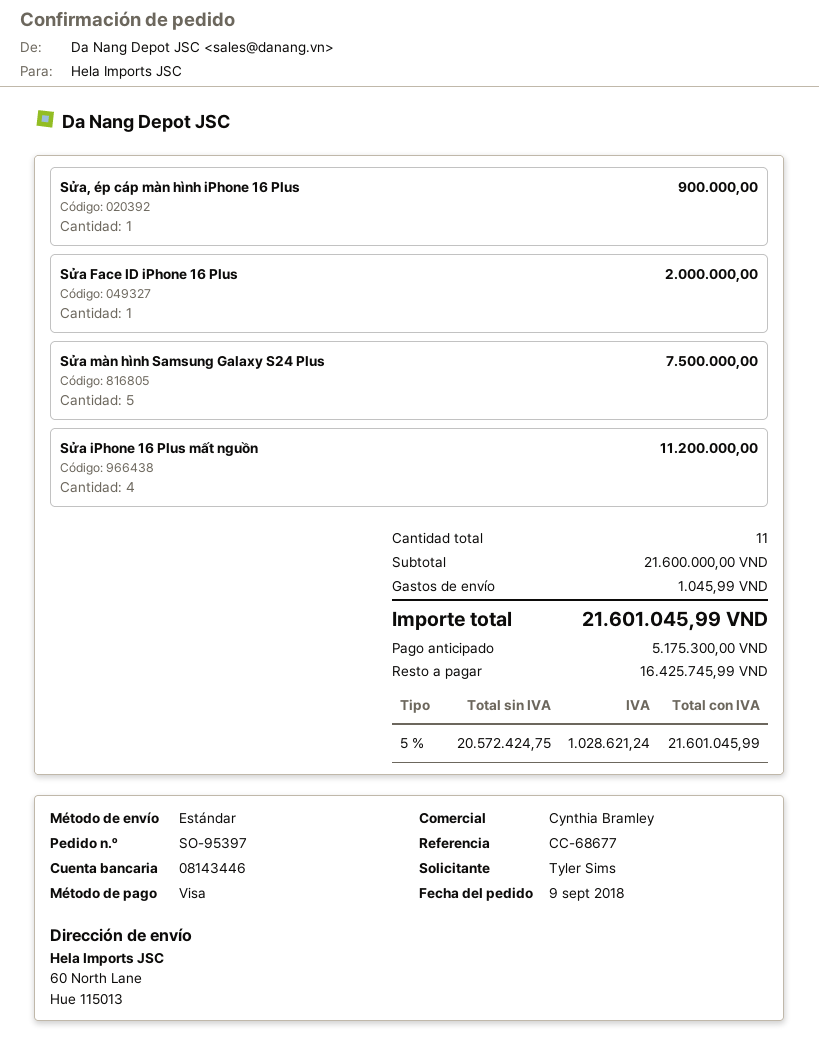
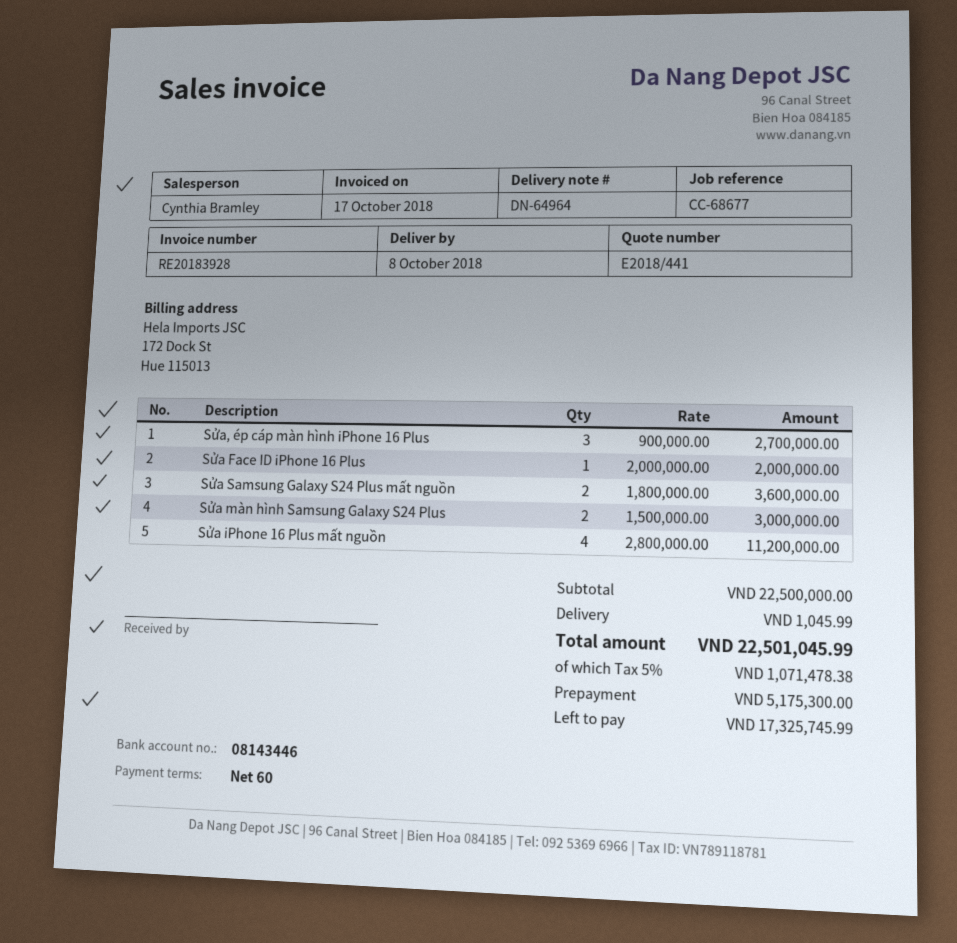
Sửa, ép cáp màn hình iPhone 16 Plus: 1 for 900000.00 -> 3 for 2700000.00
Sửa màn hình Samsung Galaxy S24 Plus: 5 for 7500000.00 -> 2 for 3000000.00
Sửa Samsung Galaxy S24 Plus mất nguồn: none -> 2 for 3600000.00
subtotal: 21600000.00 -> 22500000.00
tax: 5% = 1028621.24 -> 5% = 1071478.38
total: 21601045.99 -> 22501045.99
balance: 16425745.99 -> 17325745.99

